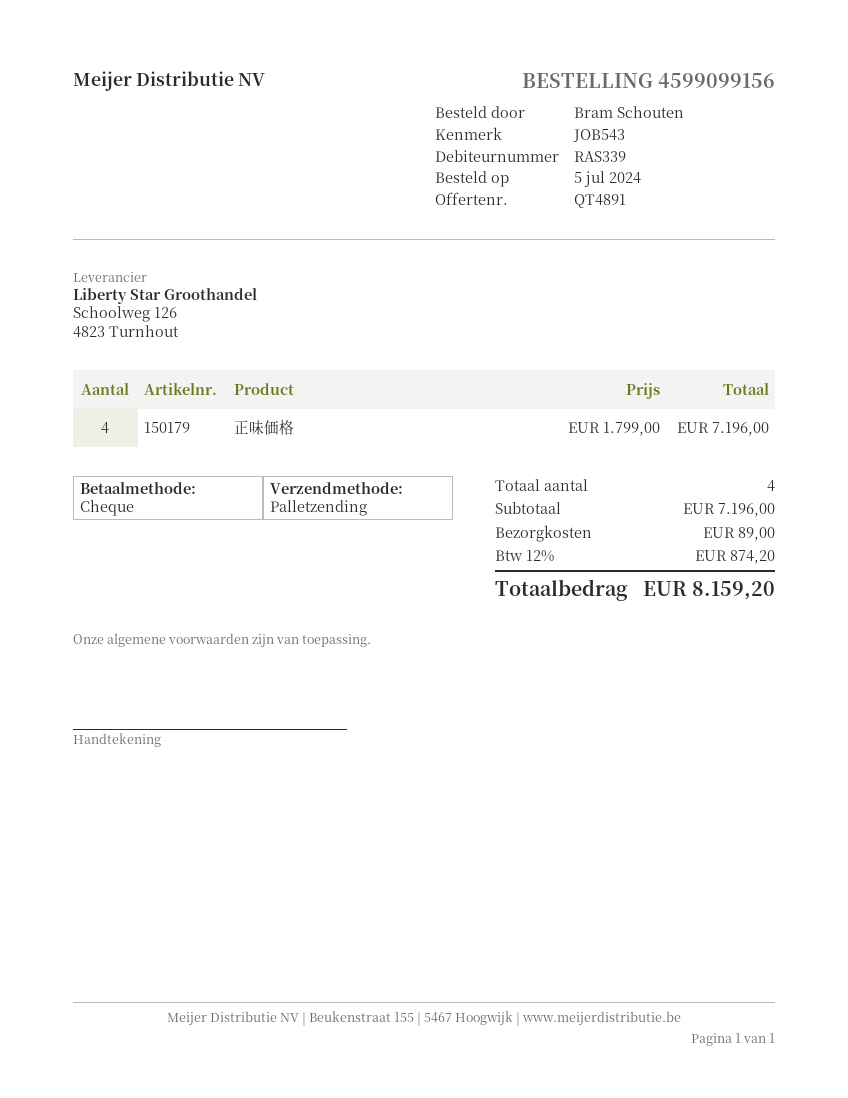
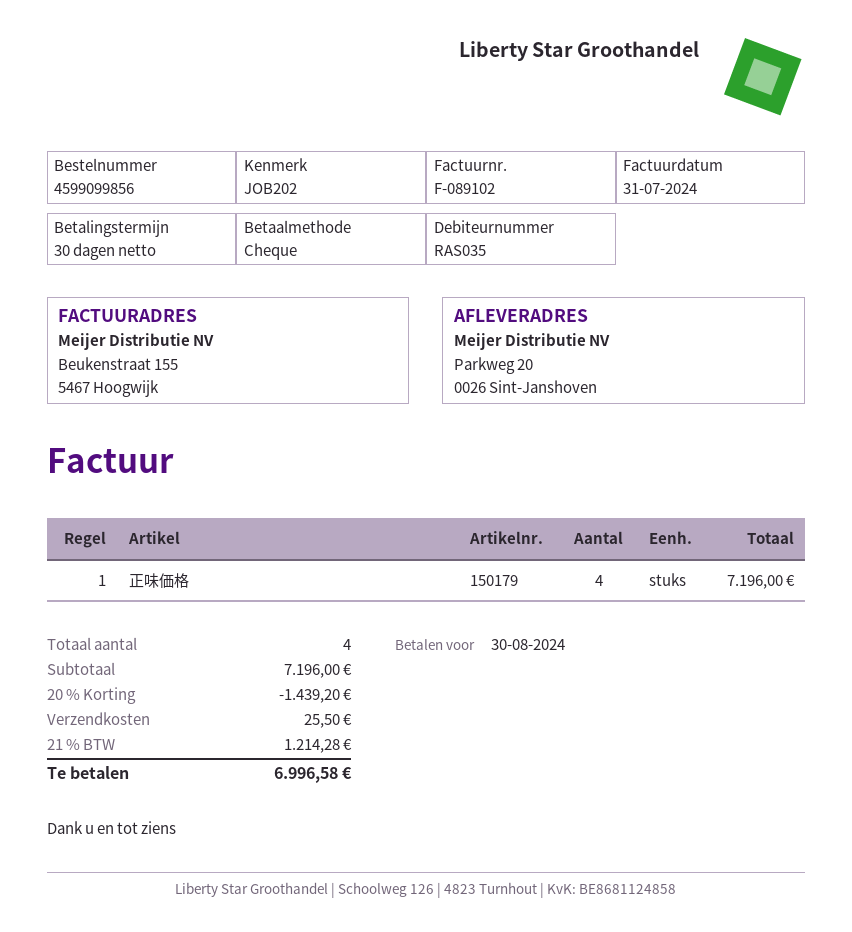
order number: 4599099156 -> 4599099856
customer number: RAS339 -> RAS035
reference: JOB543 -> JOB202
discount: none -> 20% = 1439.20
shipping: 89.00 -> 25.50
tax: 12% = 874.20 -> 21% = 1214.28
total: 8159.20 -> 6996.58

